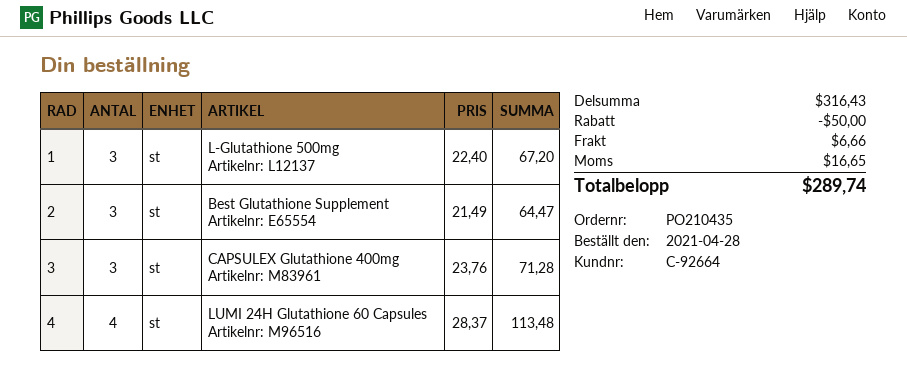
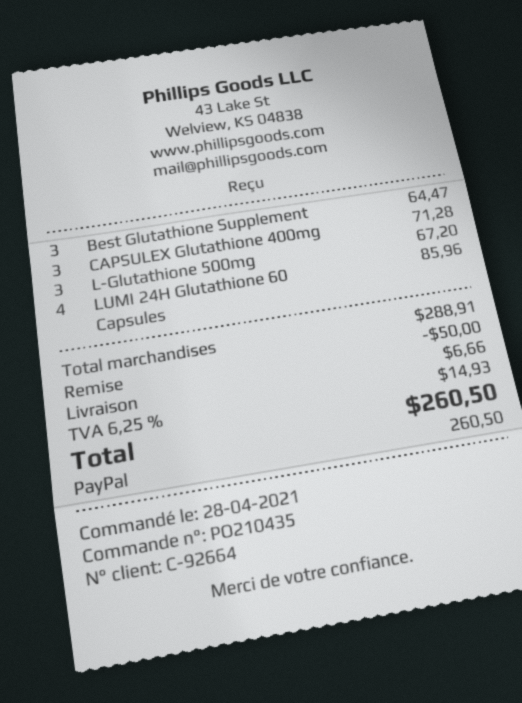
LUMI 24H Glutathione 60 Capsules: 4 for 113.48 -> 4 for 85.96
subtotal: 316.43 -> 288.91
tax: 16.65 -> 14.93
total: 289.74 -> 260.50

